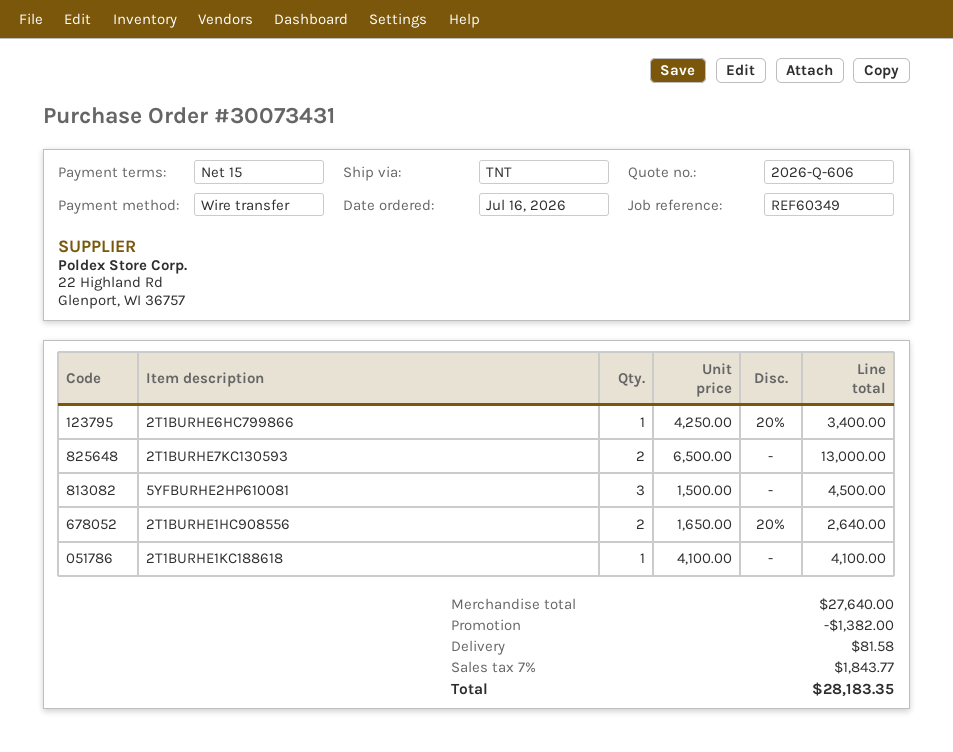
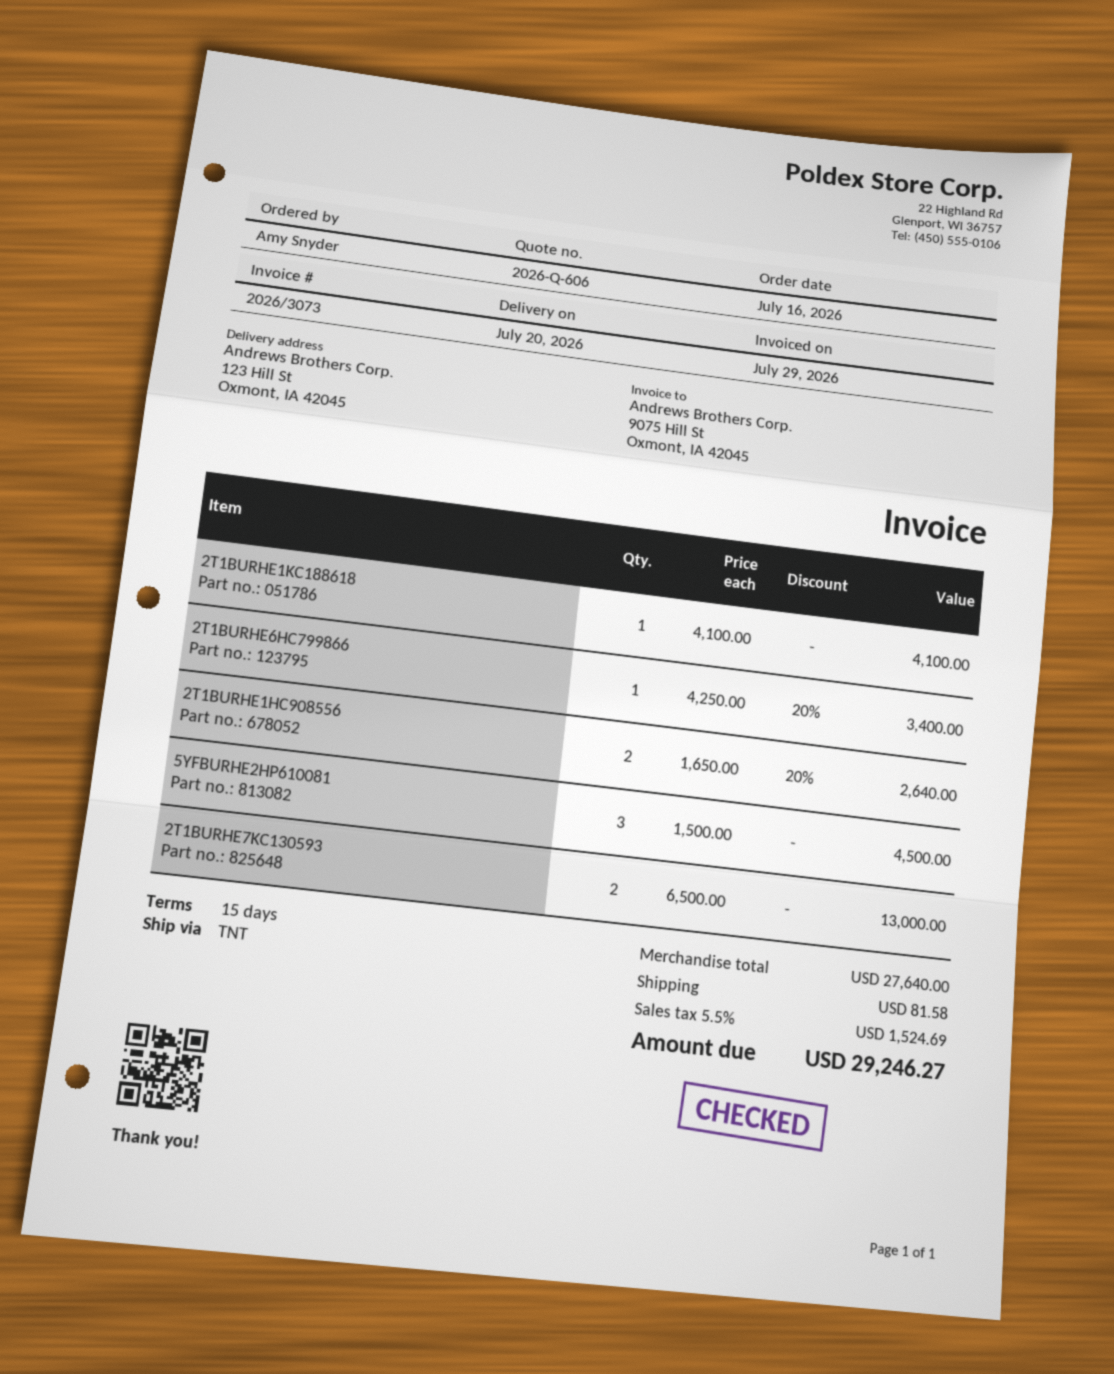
discount: 1382.00 -> none
tax: 7% = 1843.77 -> 5.5% = 1524.69
total: 28183.35 -> 29246.27

